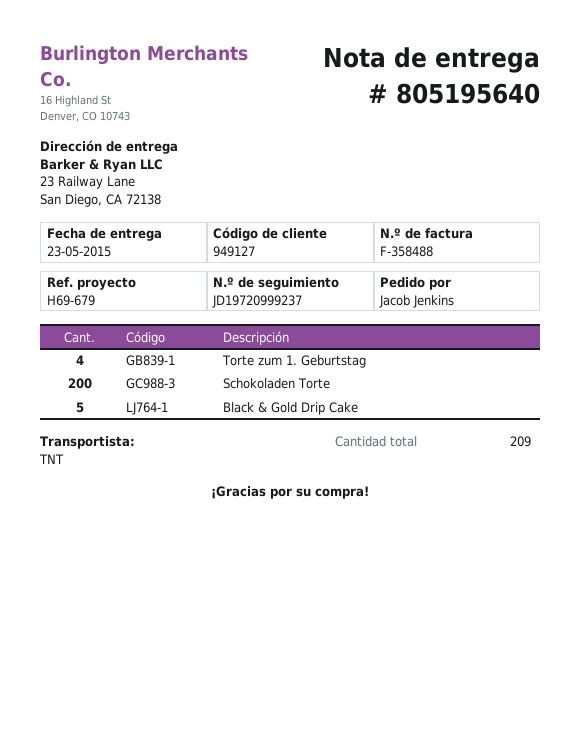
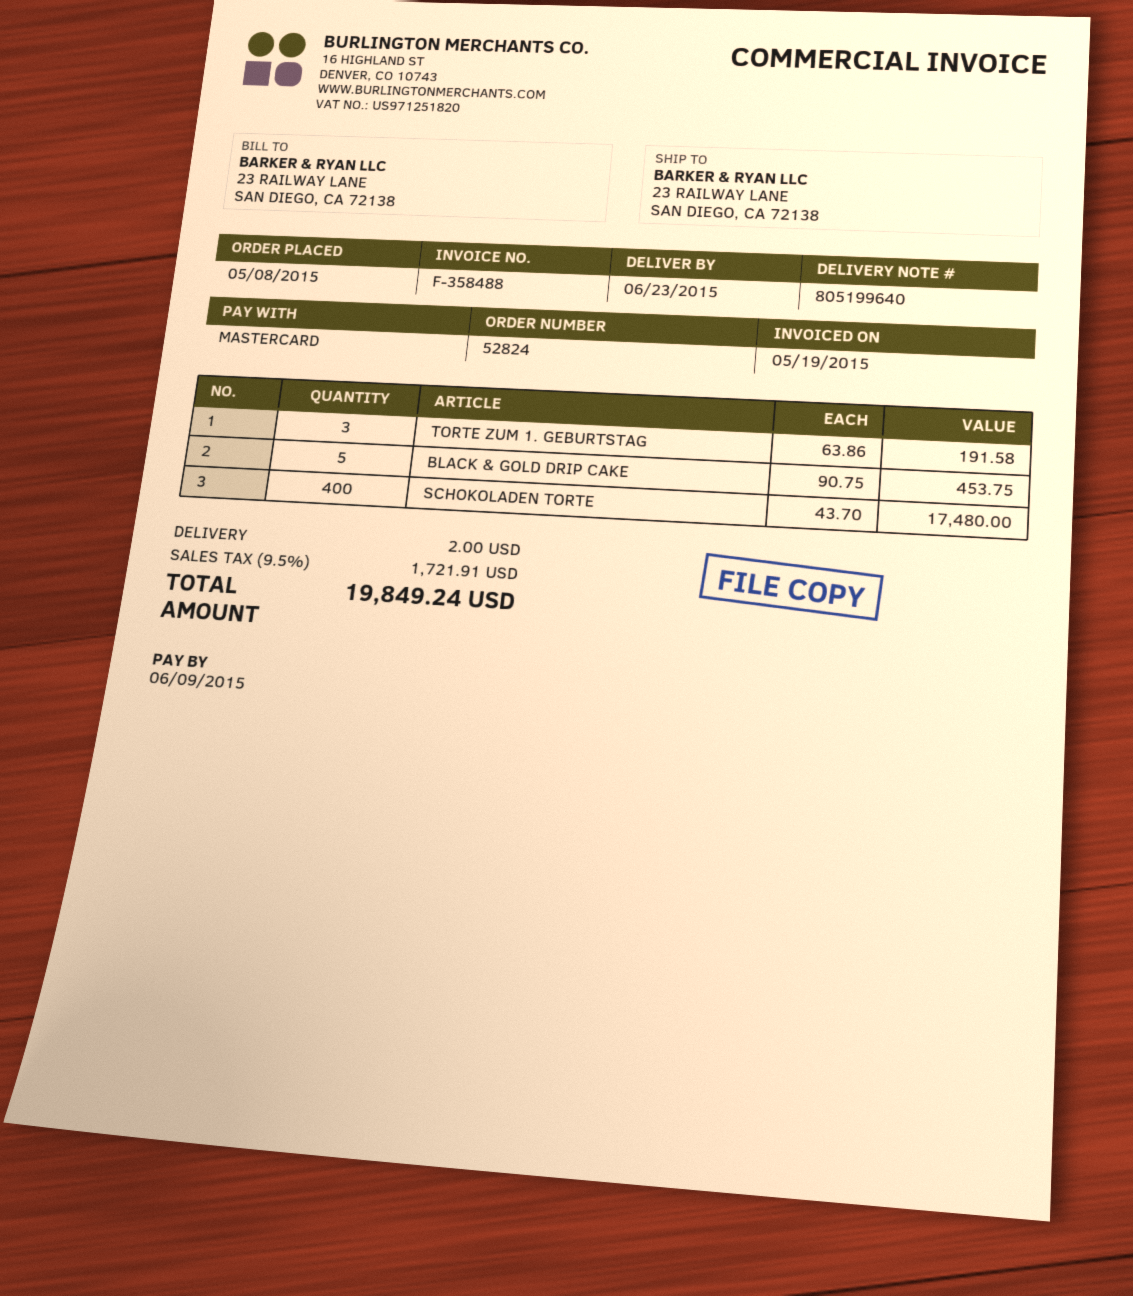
delivery note number: 805195640 -> 805199640
delivery date: 2015-05-23 -> 2015-06-23
Torte zum 1. Geburtstag: 4 -> 3
Schokoladen Torte: 200 -> 400

